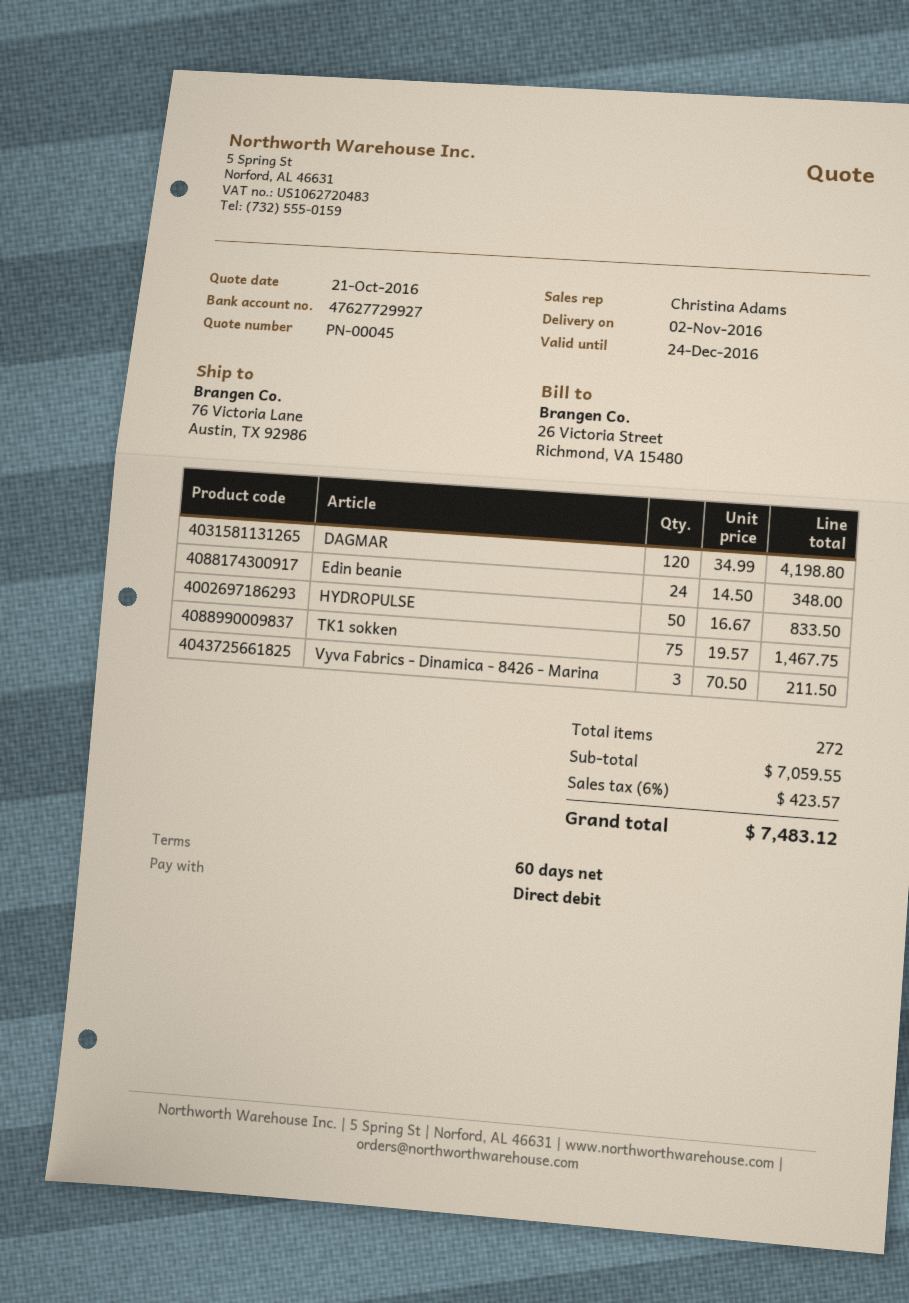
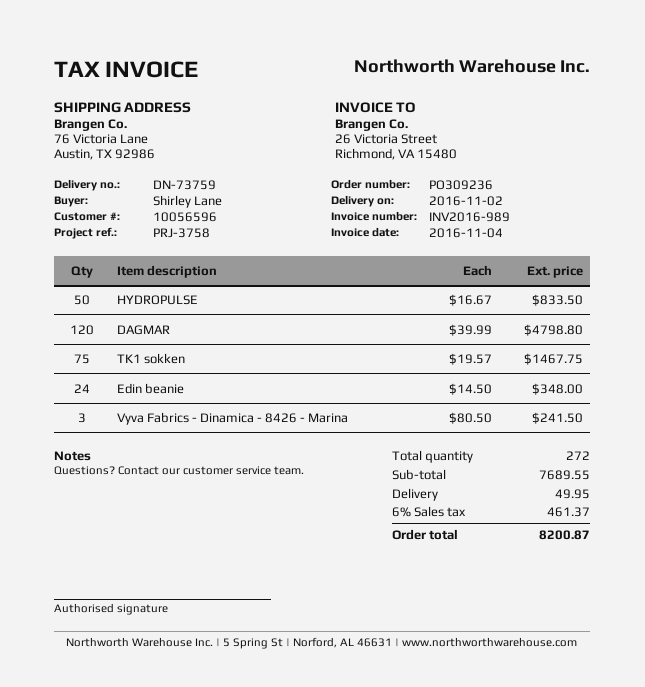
DAGMAR: 120 x 34.99 = 4198.80 -> 120 x 39.99 = 4798.80
Vyva Fabrics - Dinamica - 8426 - Marina: 3 x 70.50 = 211.50 -> 3 x 80.50 = 241.50
subtotal: 7059.55 -> 7689.55
shipping: none -> 49.95
tax: 6% = 423.57 -> 6% = 461.37
total: 7483.12 -> 8200.87

